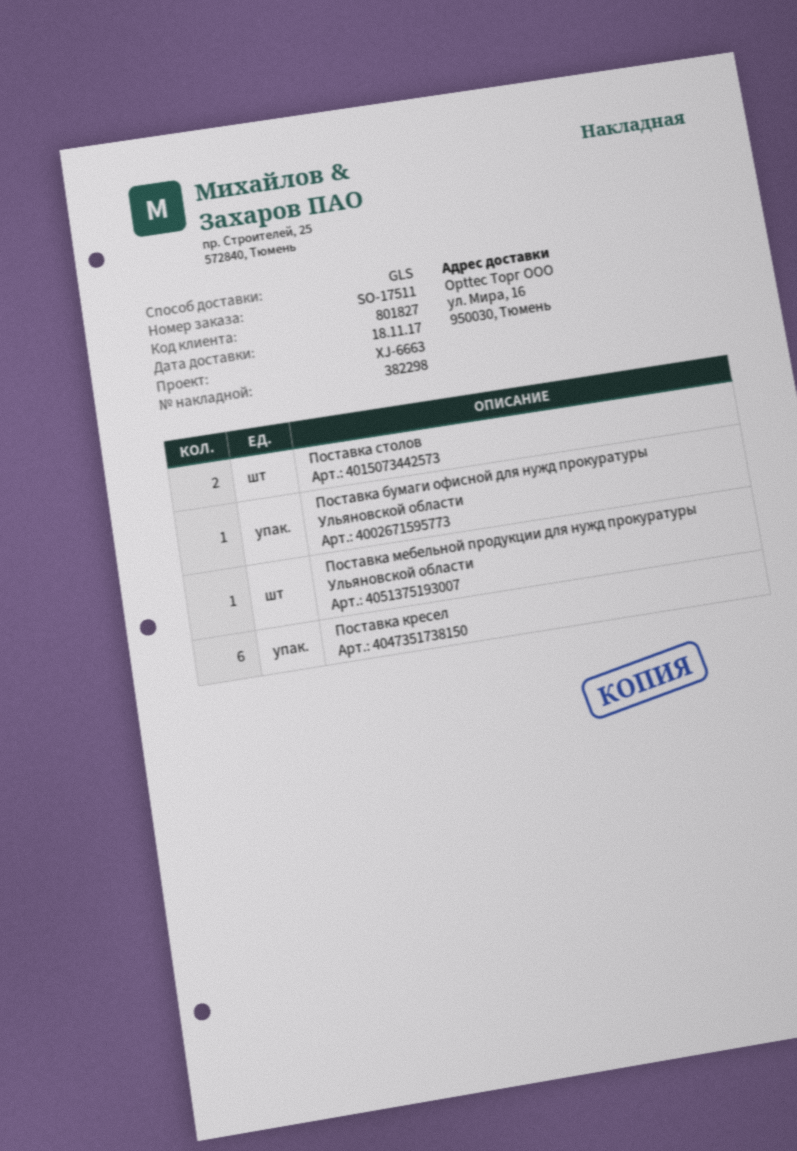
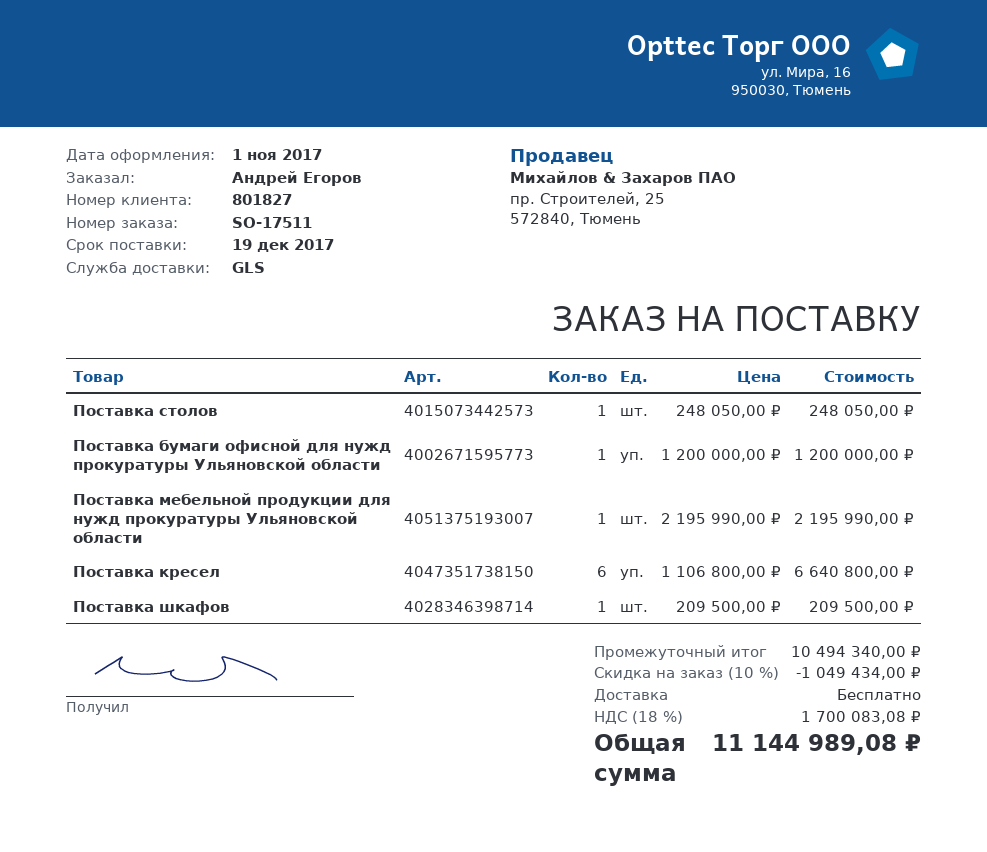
delivery date: 2017-11-18 -> 2017-12-19
Поставка столов: 2 -> 1
Поставка шкафов: none -> 1

